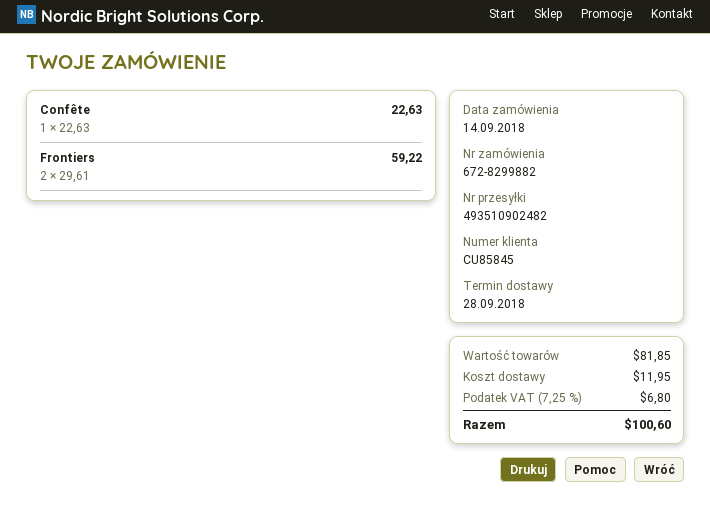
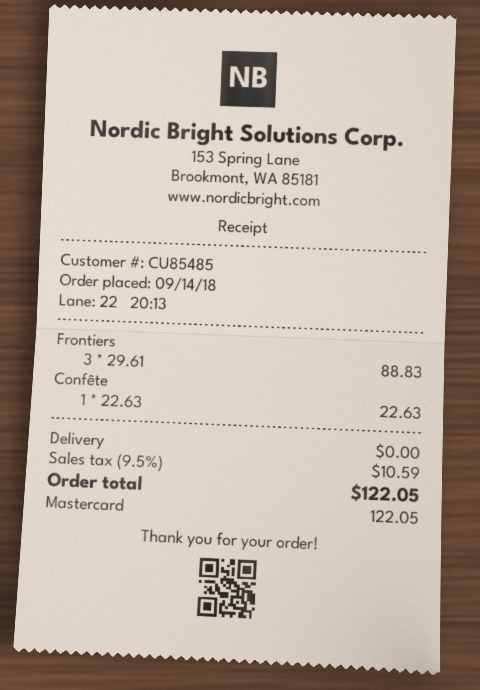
customer number: CU85845 -> CU85485
Frontiers: 2 x 29.61 = 59.22 -> 3 x 29.61 = 88.83
shipping: 11.95 -> 0.00
tax: 7.25% = 6.80 -> 9.5% = 10.59
total: 100.60 -> 122.05

